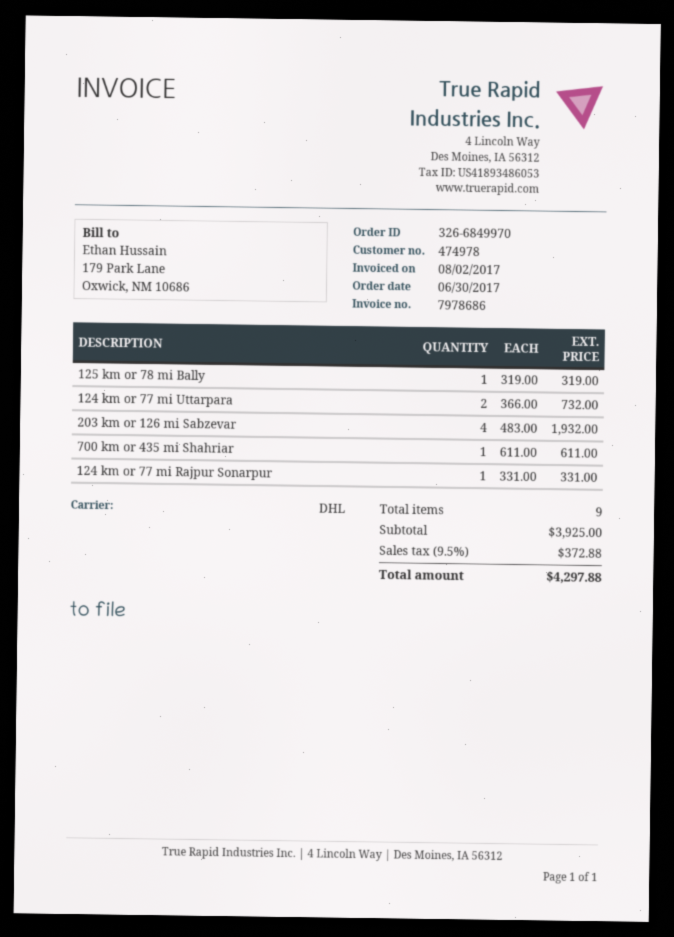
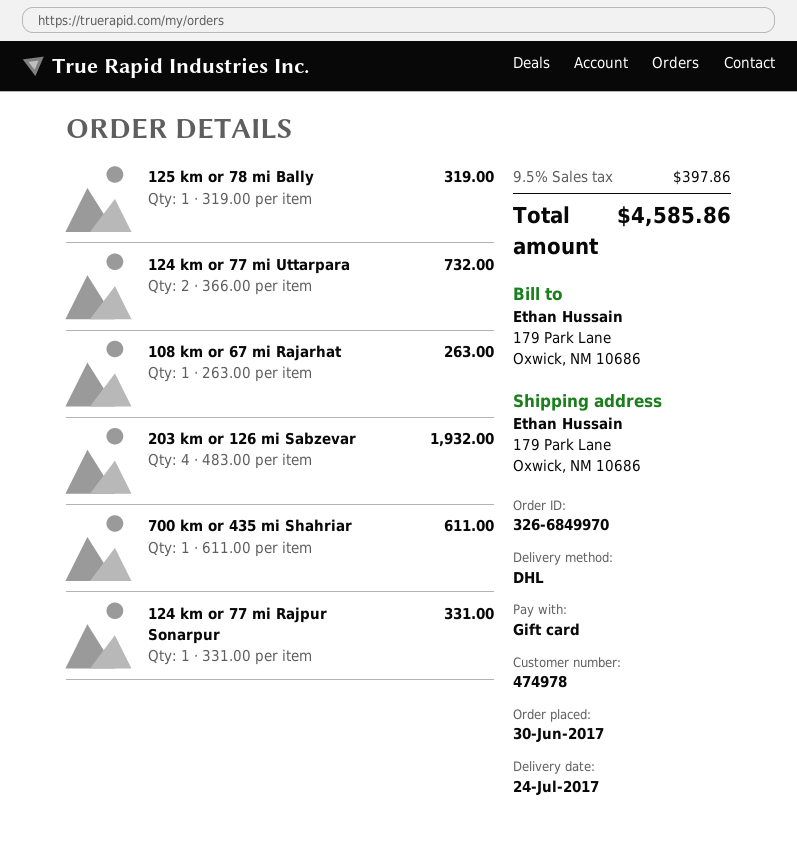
108 km or 67 mi Rajarhat: none -> 1 x 263.00 = 263.00
tax: 9.5% = 372.88 -> 9.5% = 397.86
total: 4297.88 -> 4585.86

